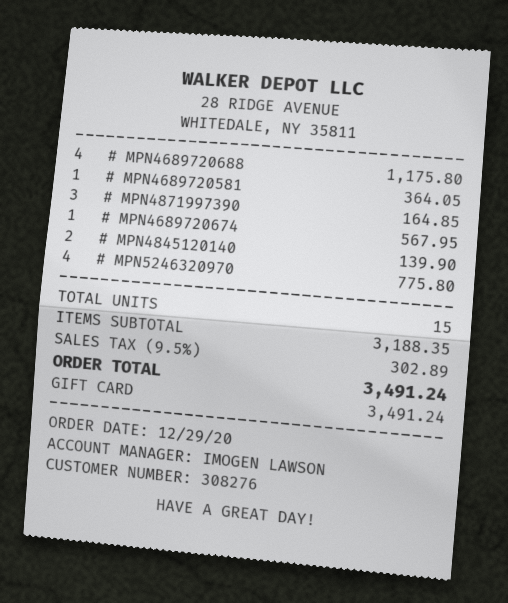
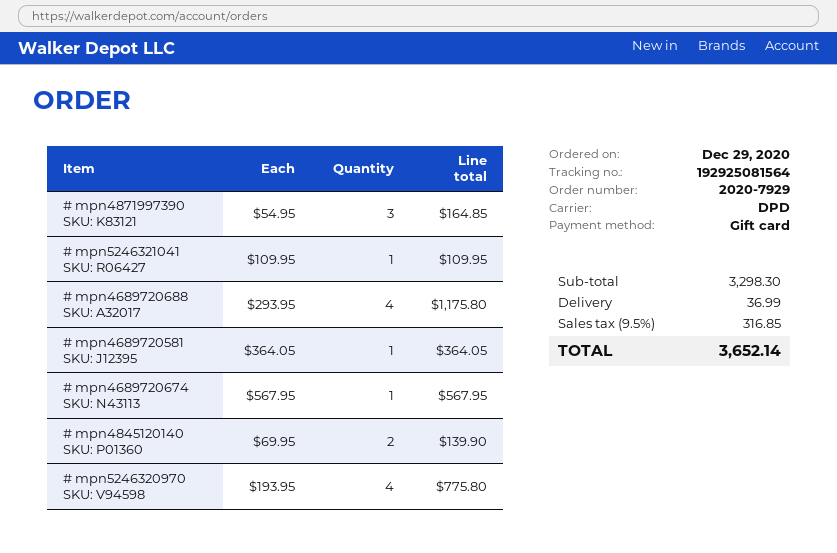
# mpn5246321041: none -> 1 for 109.95
subtotal: 3188.35 -> 3298.30
shipping: none -> 36.99
tax: 9.5% = 302.89 -> 9.5% = 316.85
total: 3491.24 -> 3652.14

